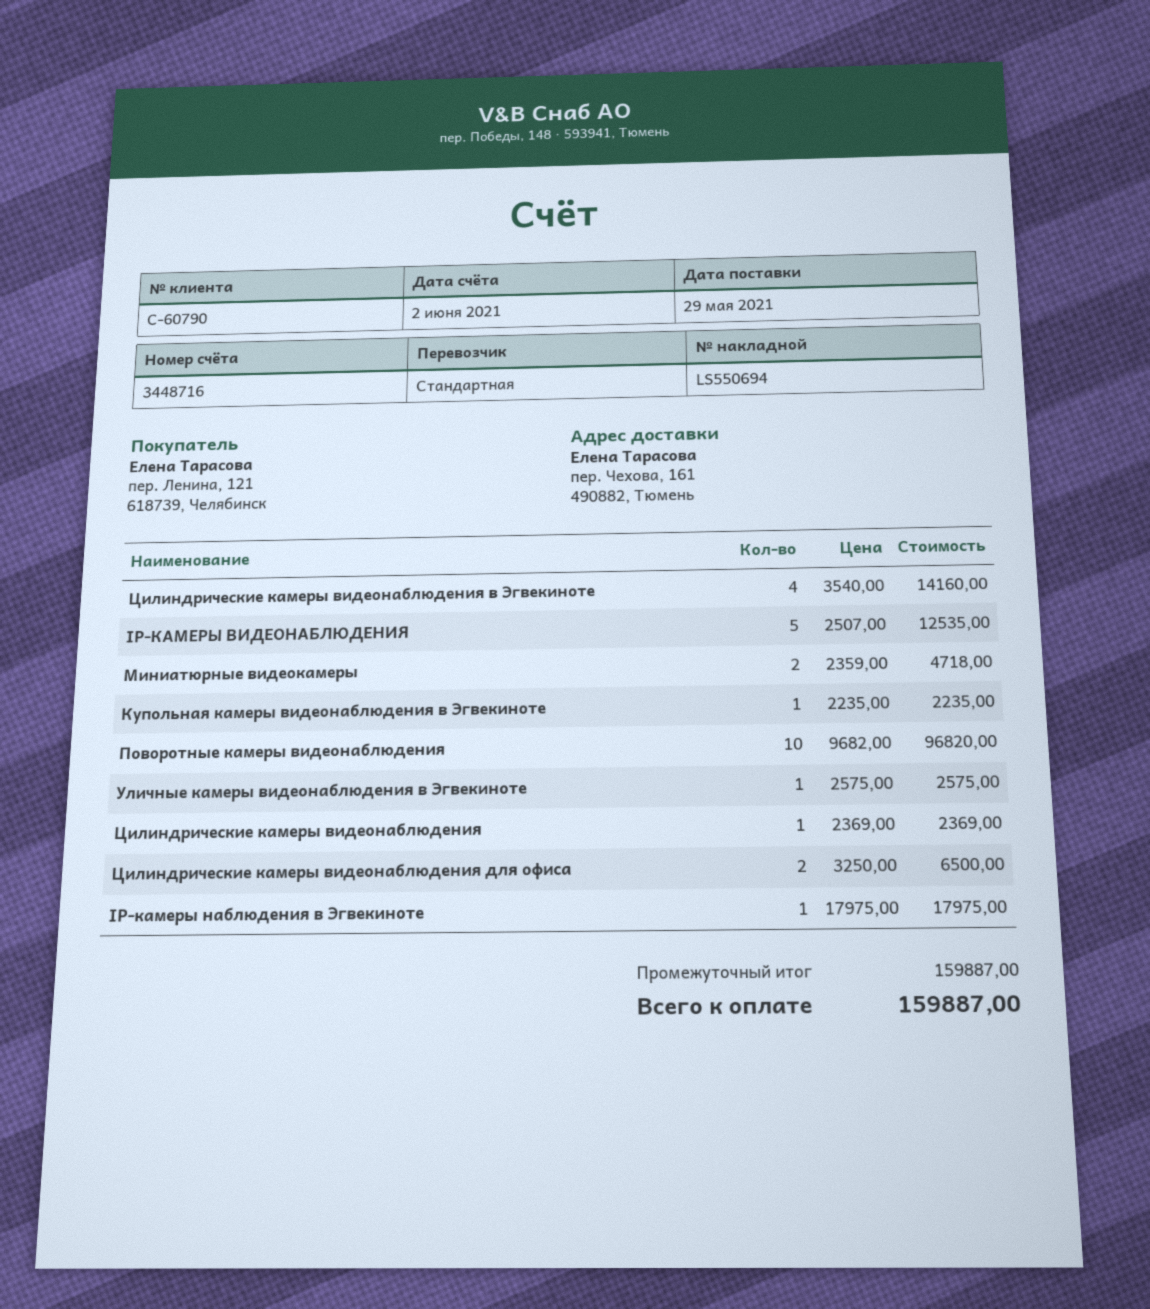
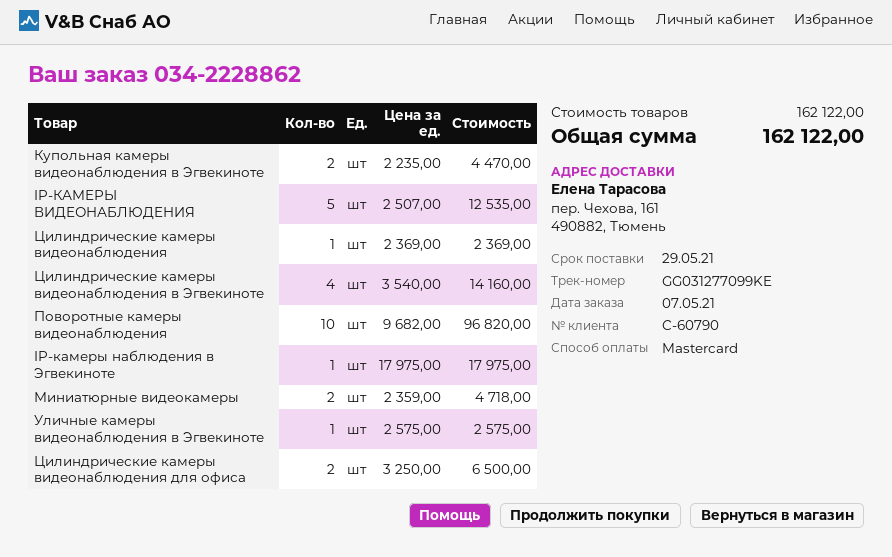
Купольная камеры видеонаблюдения в Эгвекиноте: 1 x 2235.00 = 2235.00 -> 2 x 2235.00 = 4470.00
subtotal: 159887.00 -> 162122.00
total: 159887.00 -> 162122.00

